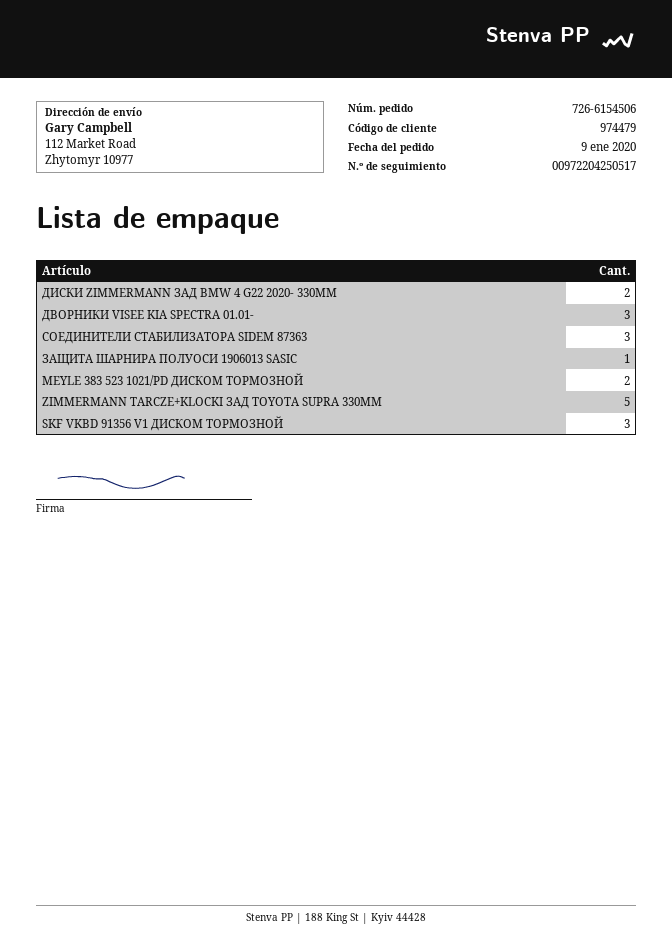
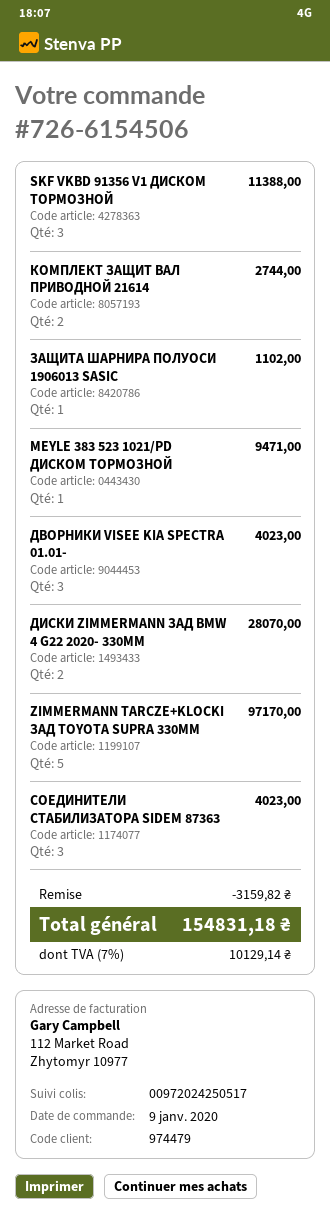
tracking number: 00972204250517 -> 00972024250517
MEYLE 383 523 1021/PD ДИСКОМ ТОРМОЗНОЙ: 2 -> 1
КОМПЛЕКТ ЗАЩИТ ВАЛ ПРИВОДНОЙ 21614: none -> 2

